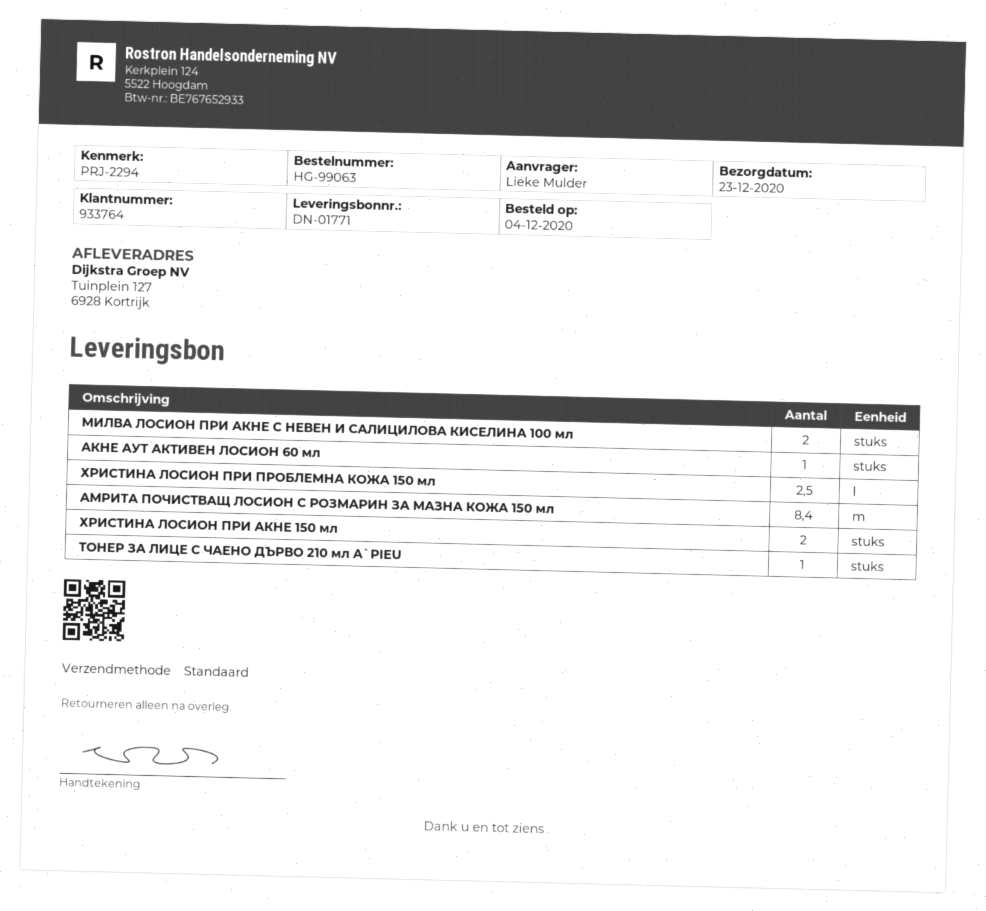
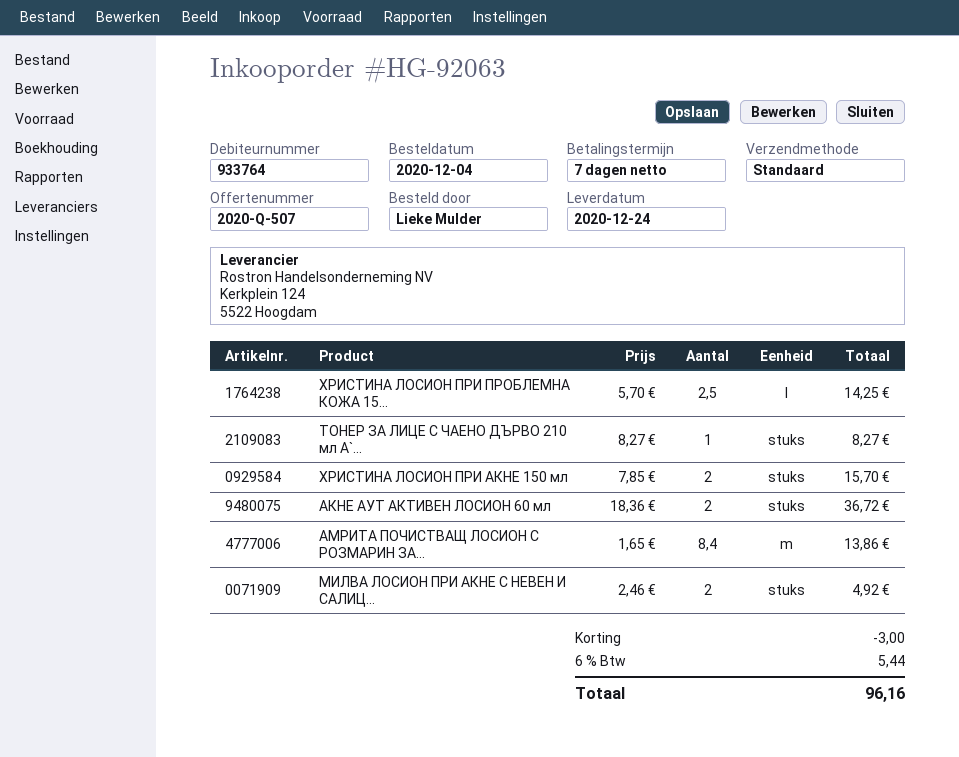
order number: HG-99063 -> HG-92063
delivery date: 2020-12-23 -> 2020-12-24
АКНЕ АУТ АКТИВЕН ЛОСИОН 60 мл: 1 -> 2

